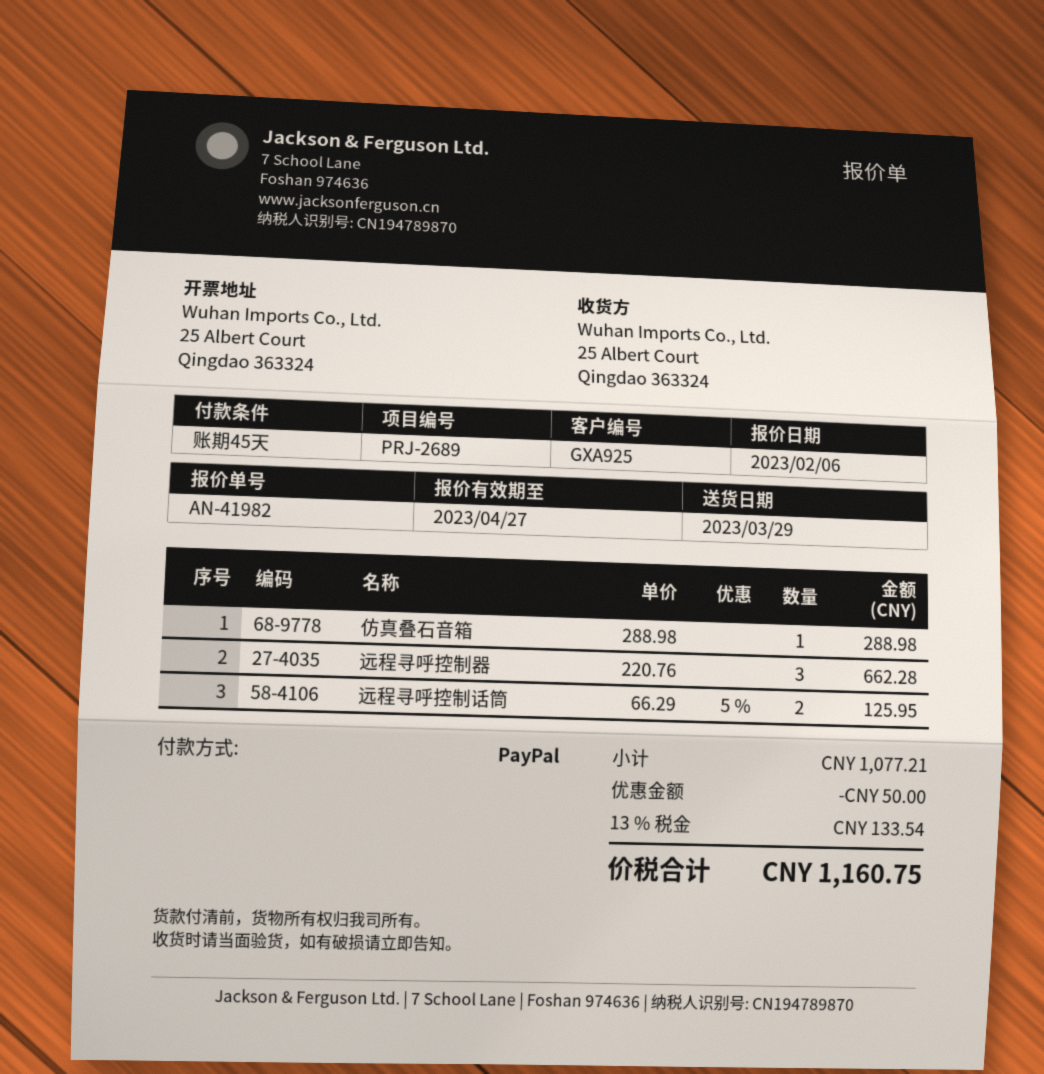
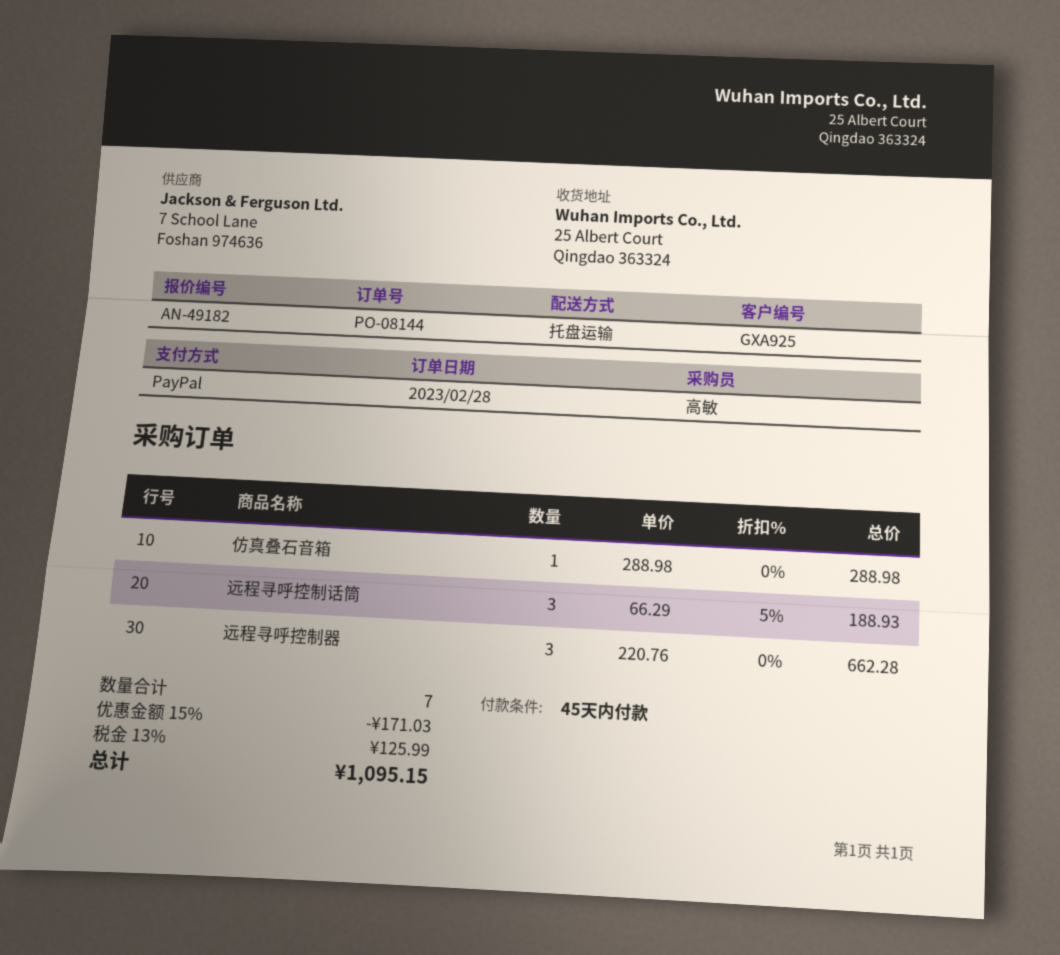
quote number: AN-41982 -> AN-49182
远程寻呼控制话筒: 2 x 66.29 - 5% = 125.95 -> 3 x 66.29 - 5% = 188.93
discount: 50.00 -> 171.03
tax: 13% = 133.54 -> 13% = 125.99
total: 1160.75 -> 1095.15

